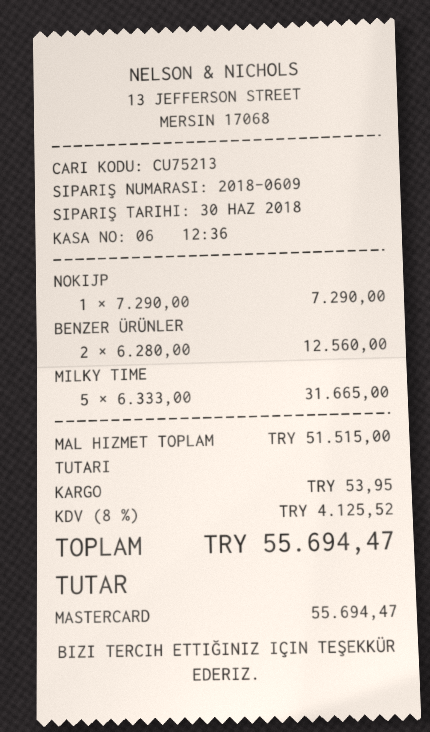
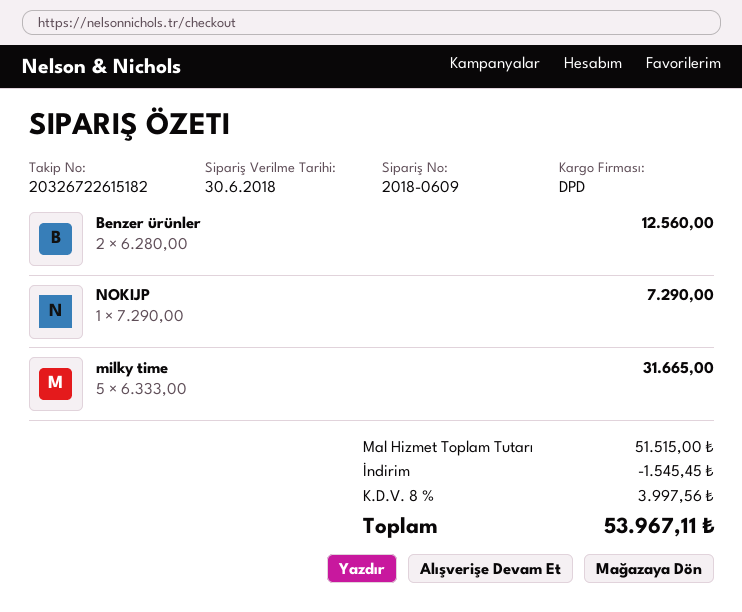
discount: none -> 1545.45
shipping: 53.95 -> none
tax: 8% = 4125.52 -> 8% = 3997.56
total: 55694.47 -> 53967.11

